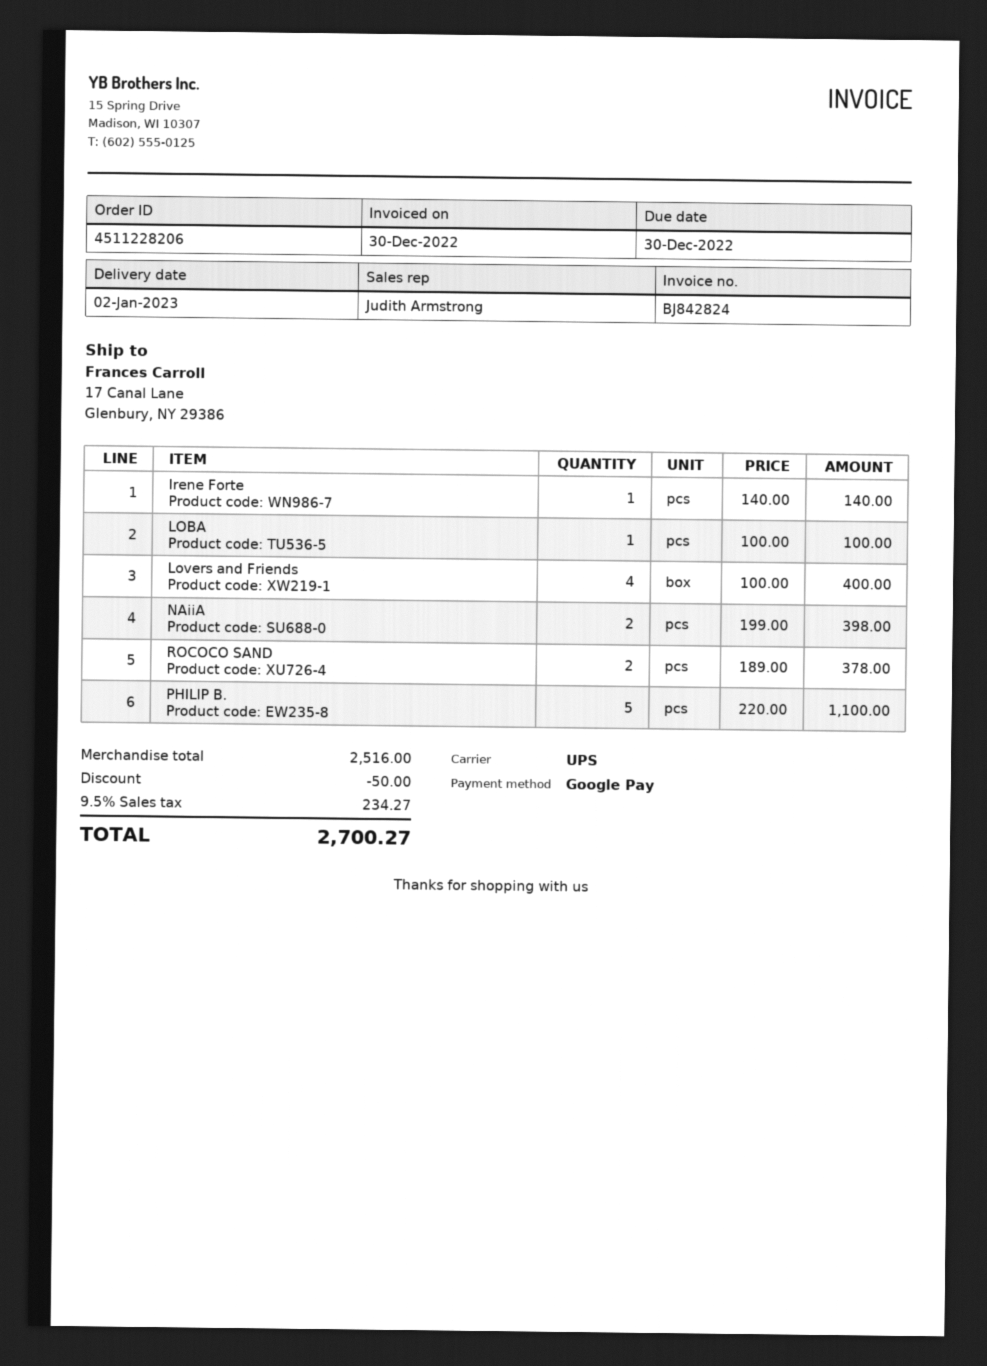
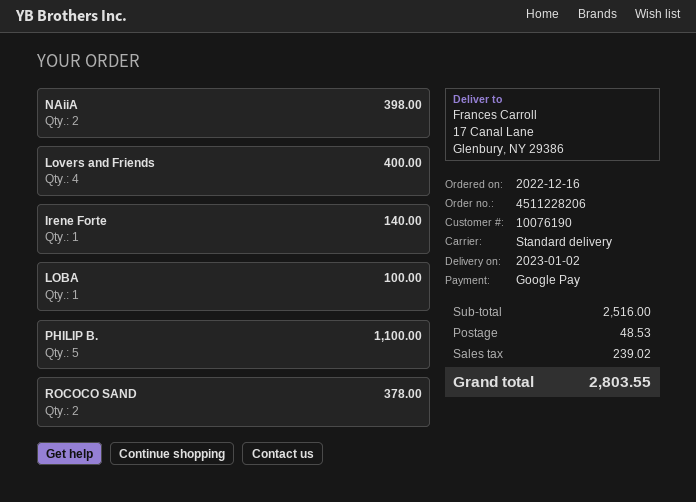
shipping method: UPS -> standard
discount: 50.00 -> none
shipping: none -> 48.53
tax: 234.27 -> 239.02
total: 2700.27 -> 2803.55

